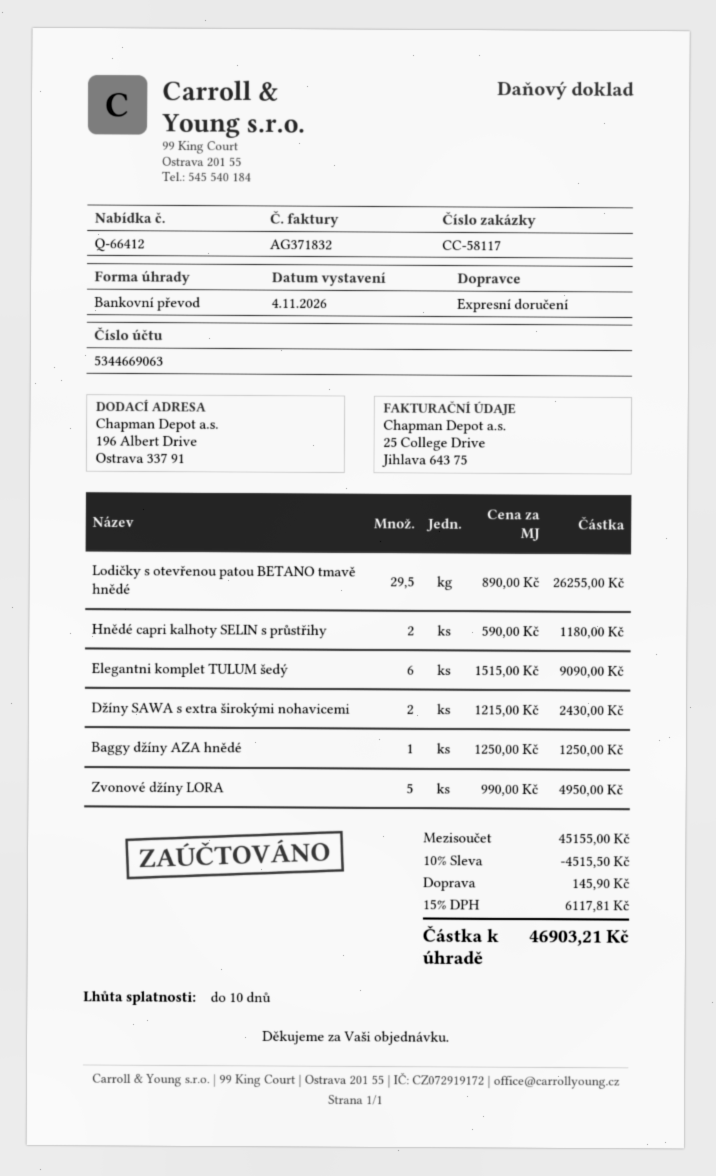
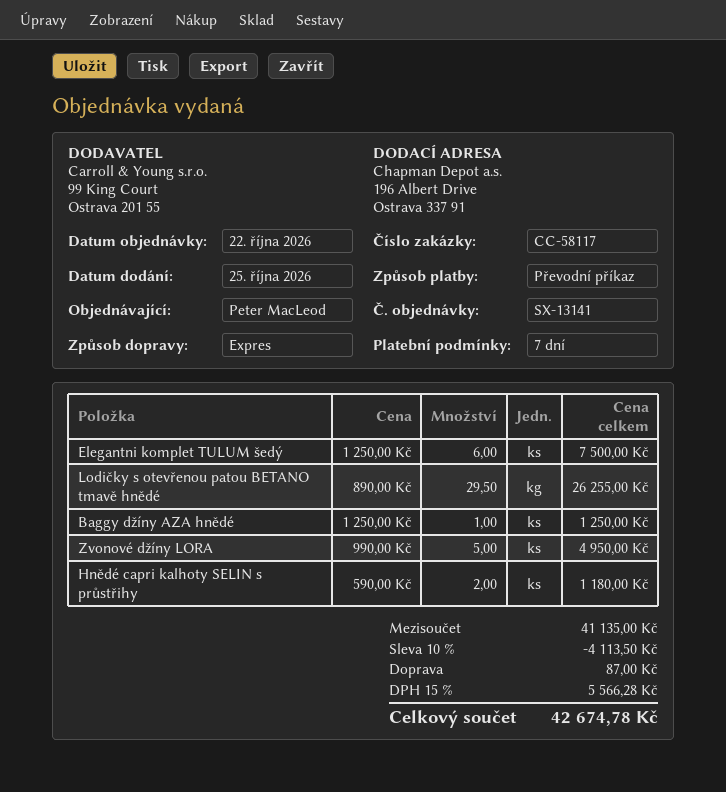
payment terms: 10 days -> 7 days
Elegantni komplet TULUM šedý: 6 x 1515.00 = 9090.00 -> 6 x 1250.00 = 7500.00
Džíny SAWA s extra širokými nohavicemi: 2 x 1215.00 = 2430.00 -> none
subtotal: 45155.00 -> 41135.00
discount: 10% = 4515.50 -> 10% = 4113.50
shipping: 145.90 -> 87.00
tax: 15% = 6117.81 -> 15% = 5566.28
total: 46903.21 -> 42674.78

